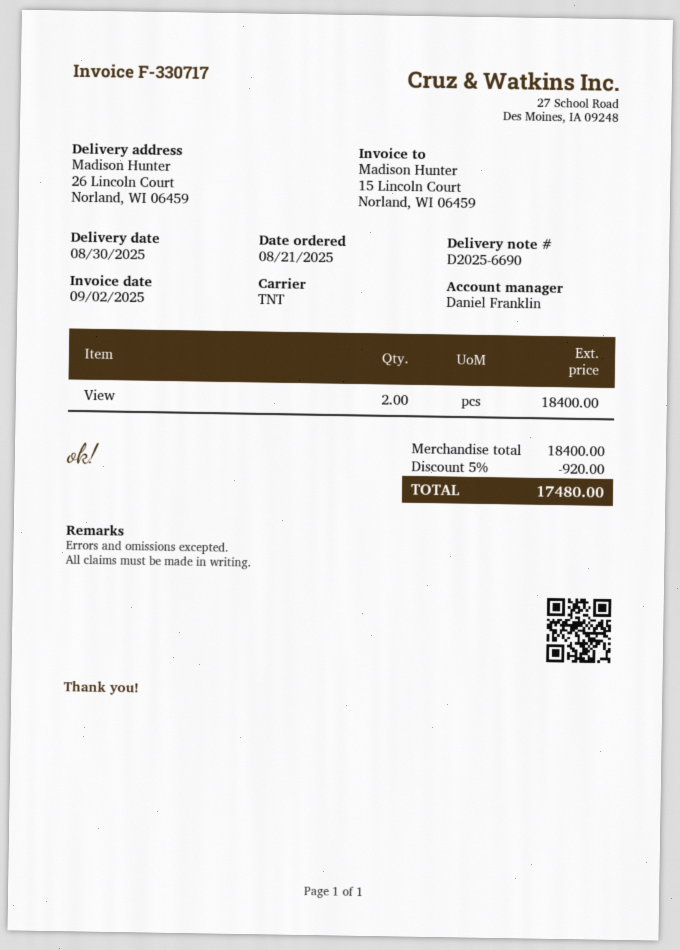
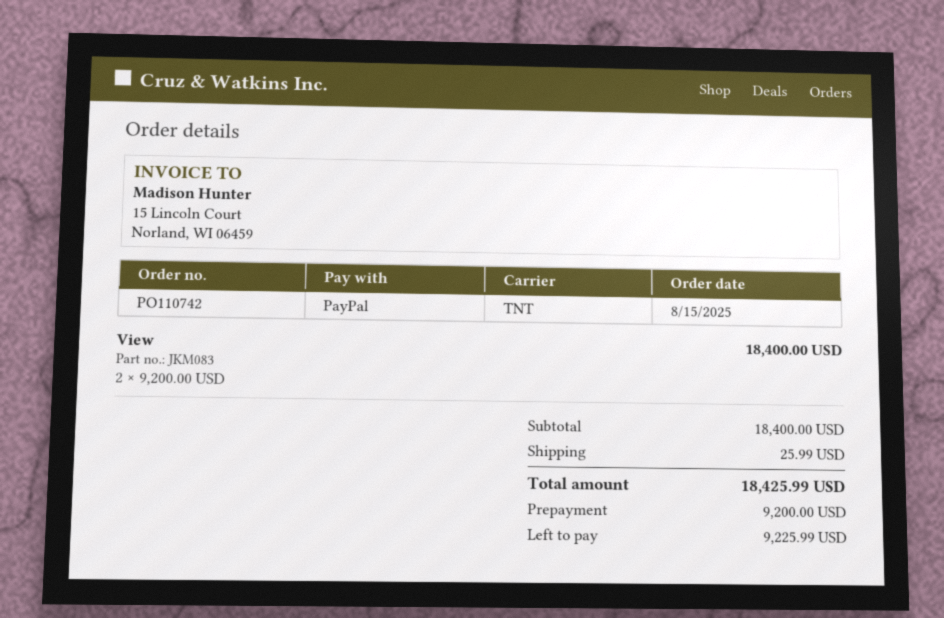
order date: 2025-08-21 -> 2025-08-15
discount: 5% = 920.00 -> none
shipping: none -> 25.99
total: 17480.00 -> 18425.99

